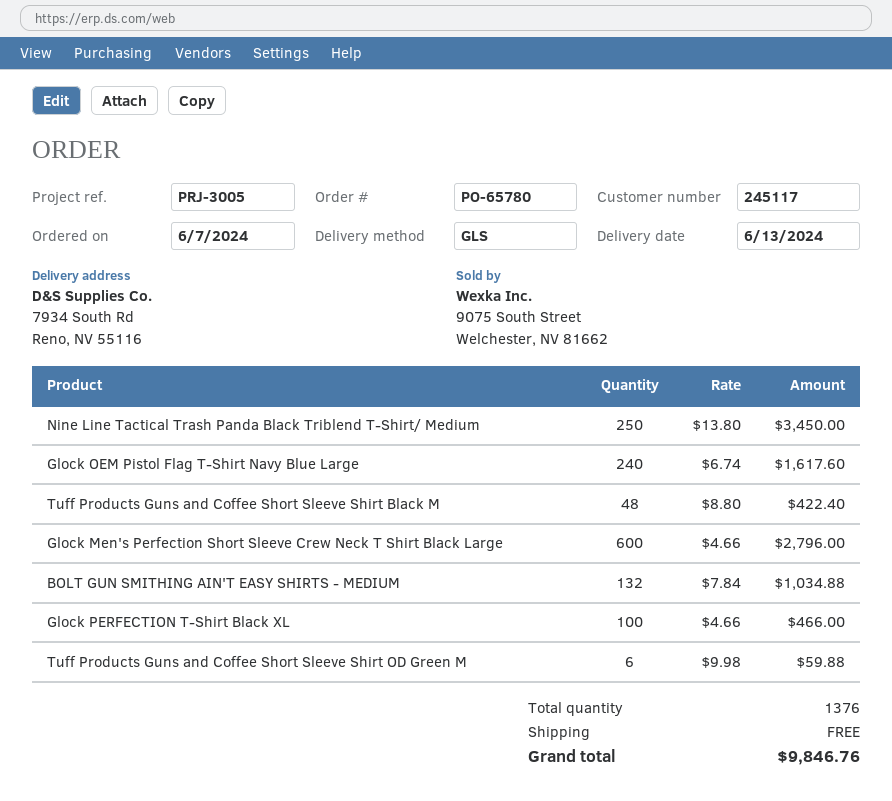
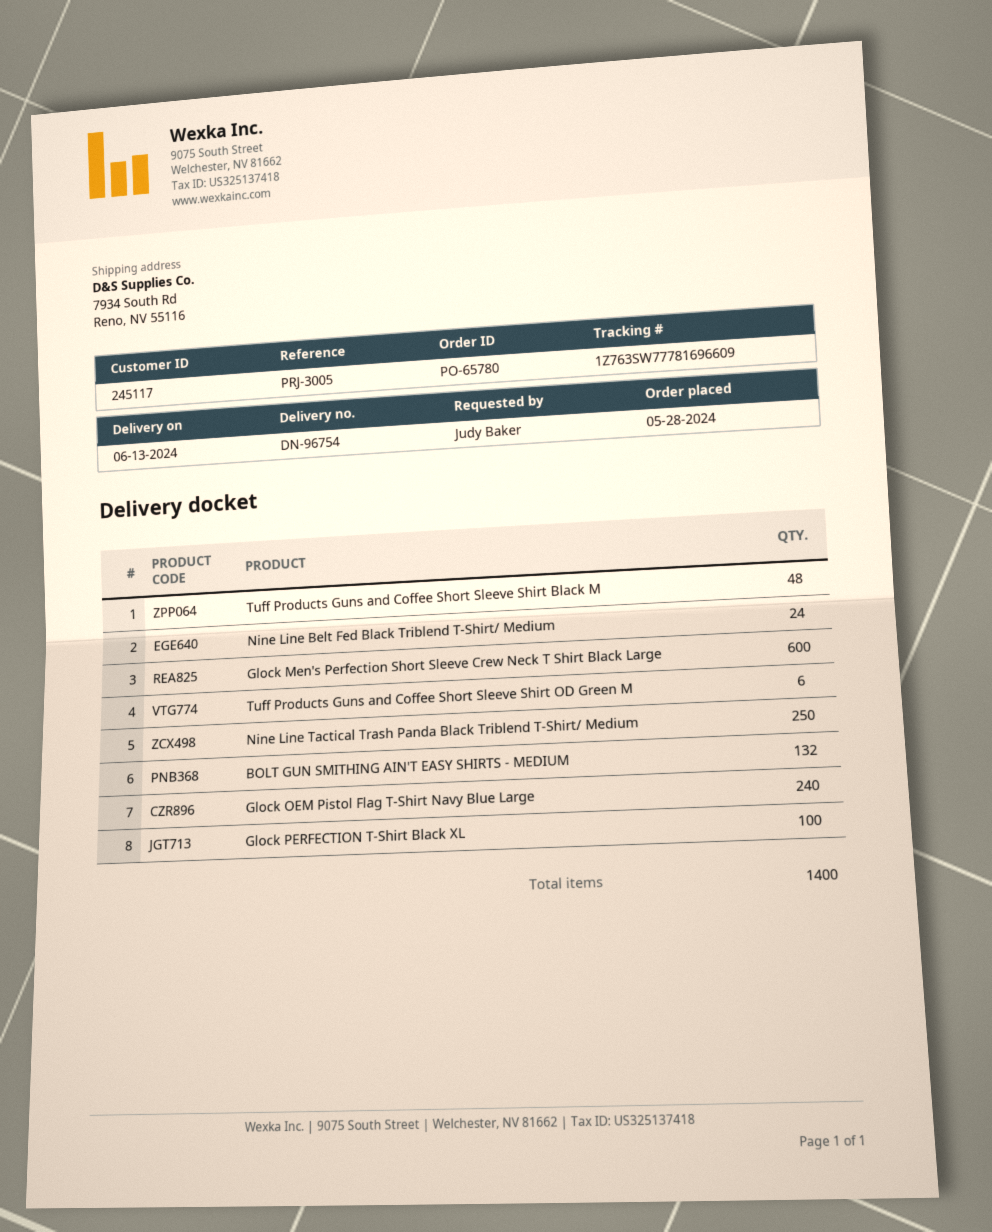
order date: 2024-06-07 -> 2024-05-28
Nine Line Belt Fed Black Triblend T-Shirt/ Medium: none -> 24
total quantity: 1376 -> 1400

